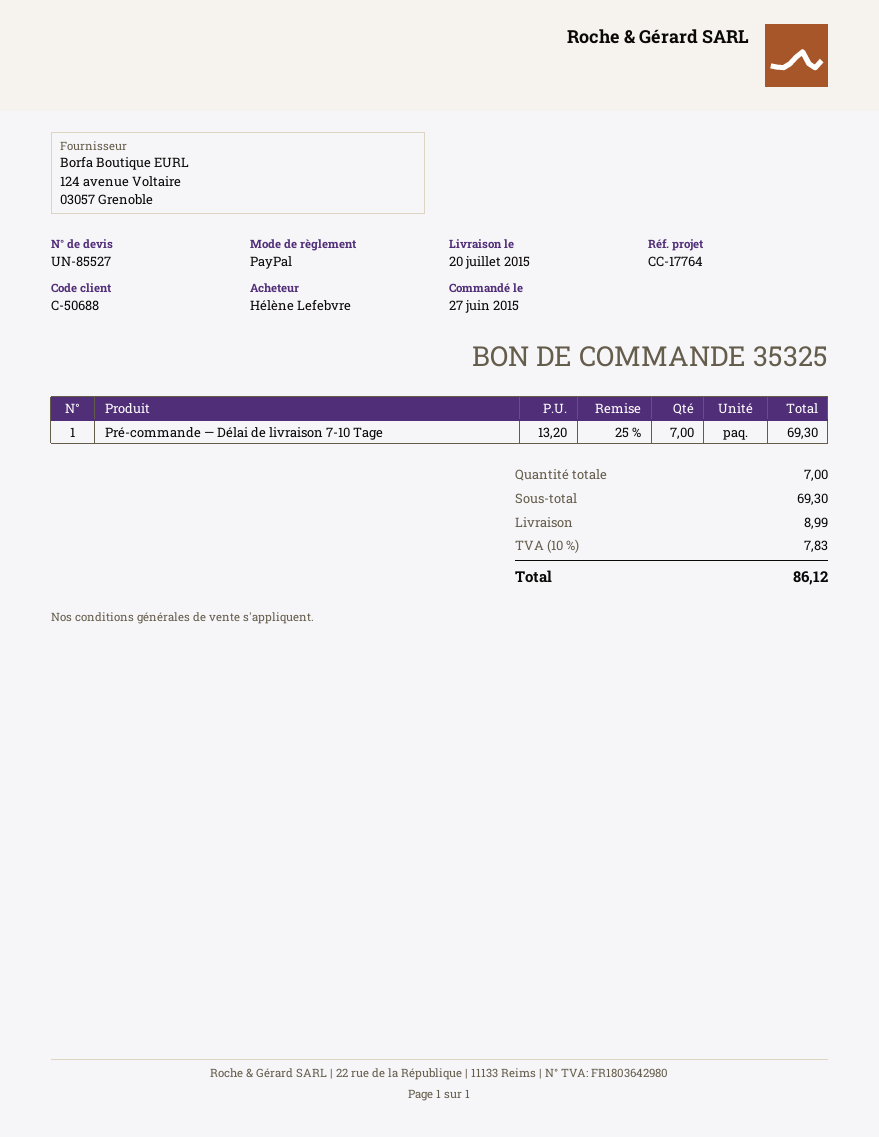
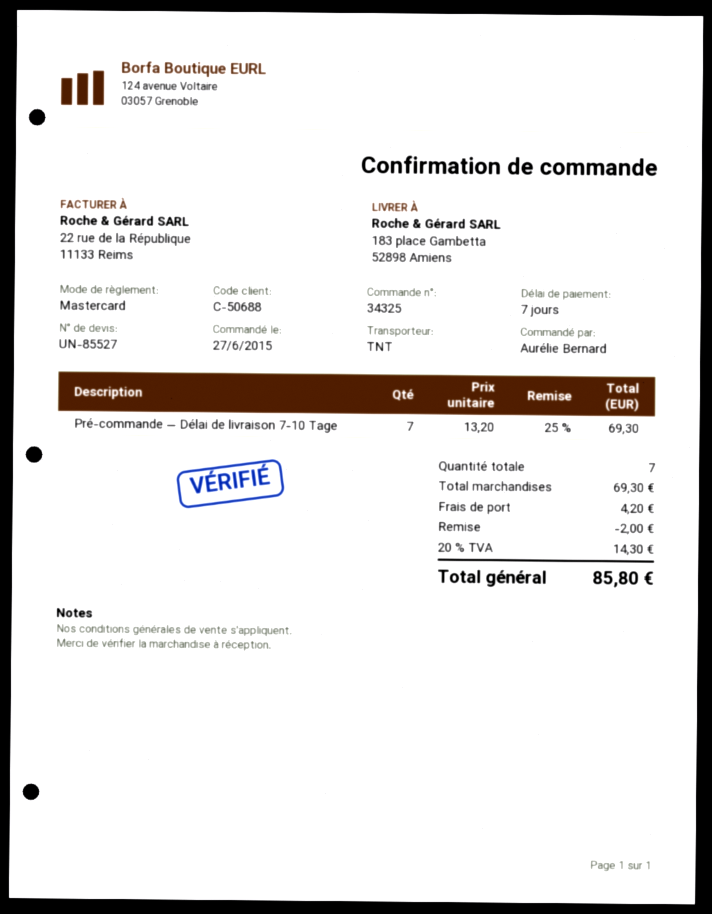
order number: 35325 -> 34325
ordered by: Hélène Lefebvre -> Aurélie Bernard
payment method: PayPal -> Mastercard
discount: none -> 2.00
shipping: 8.99 -> 4.20
tax: 10% = 7.83 -> 20% = 14.30
total: 86.12 -> 85.80

